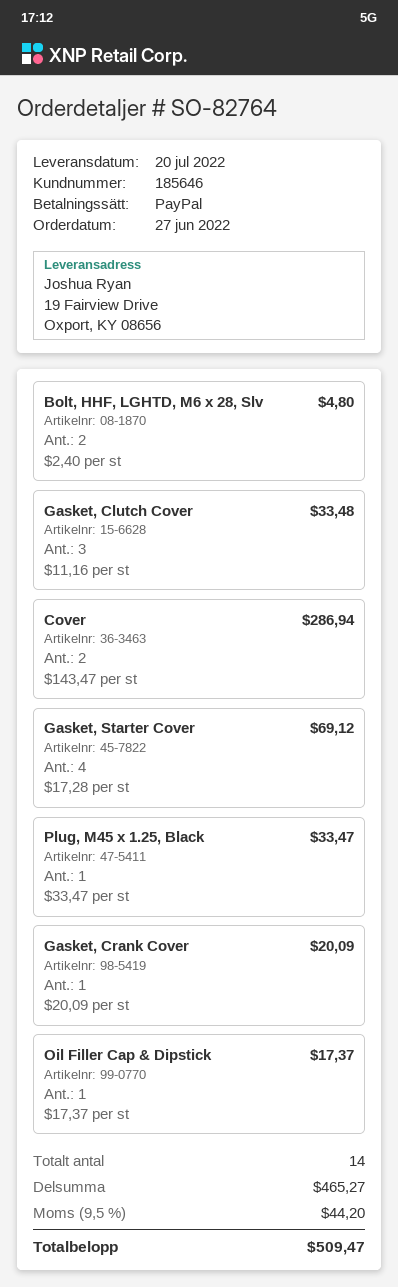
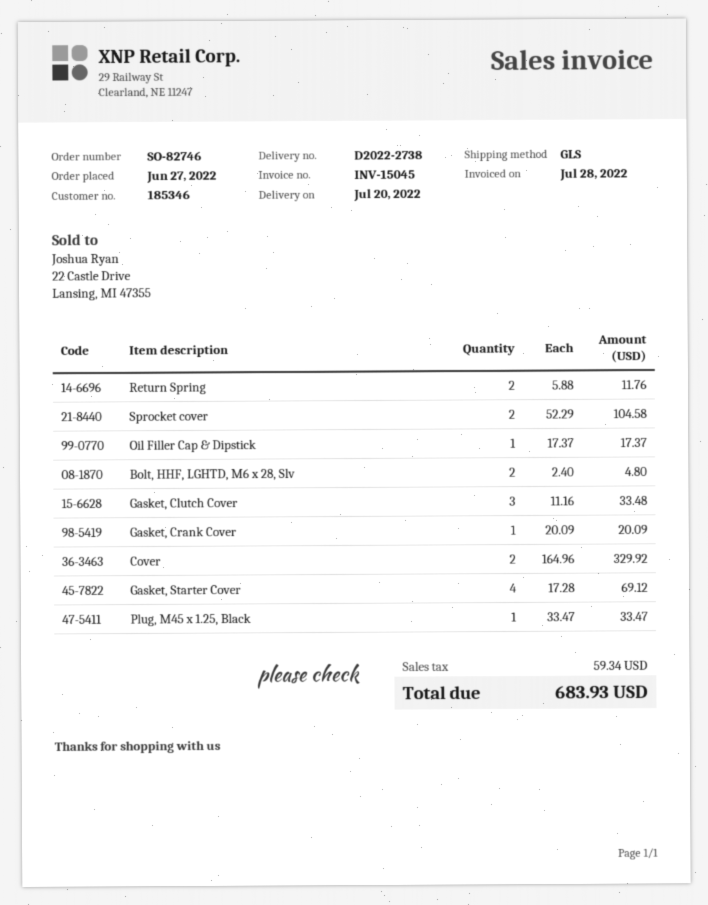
order number: SO-82764 -> SO-82746
customer number: 185646 -> 185346
Cover: 2 x 143.47 = 286.94 -> 2 x 164.96 = 329.92
Return Spring: none -> 2 x 5.88 = 11.76
Sprocket cover: none -> 2 x 52.29 = 104.58
tax: 44.20 -> 59.34
total: 509.47 -> 683.93

